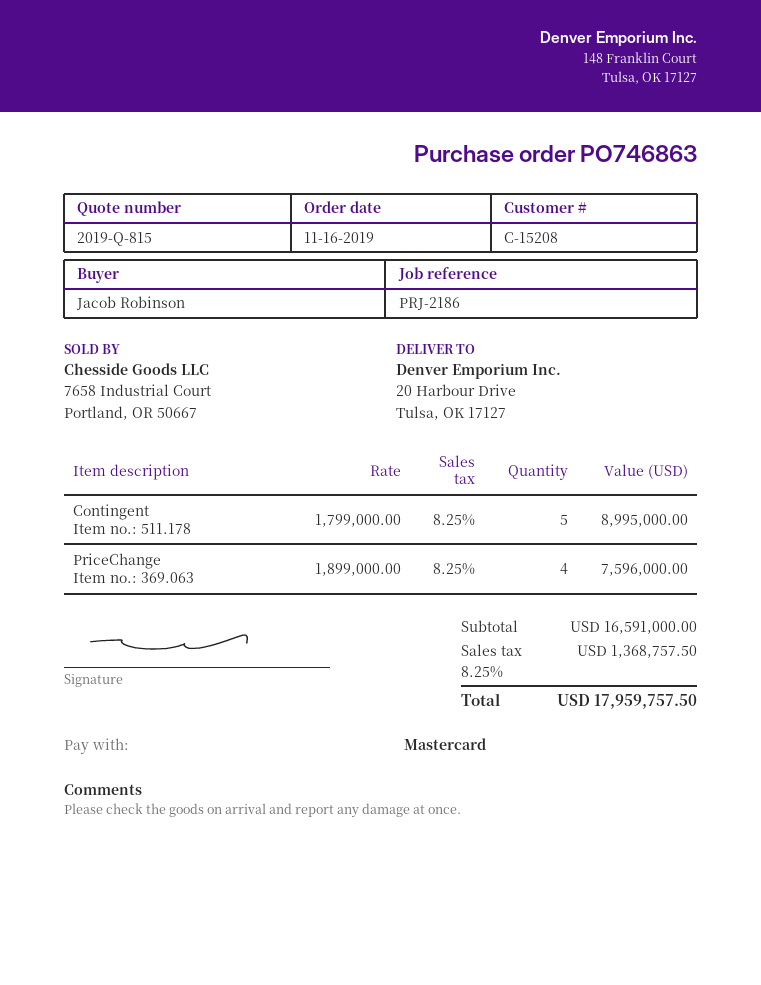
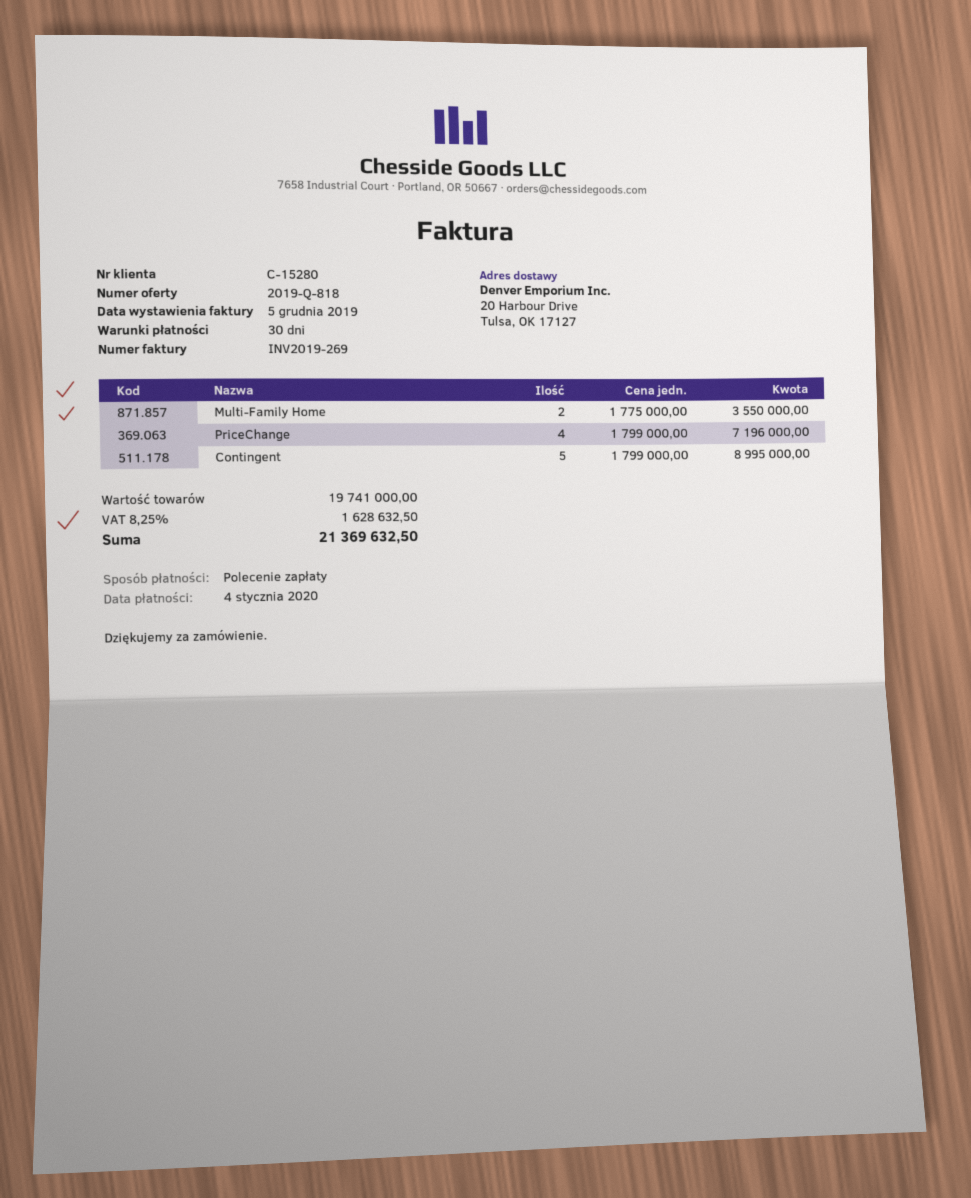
quote number: 2019-Q-815 -> 2019-Q-818
customer number: C-15208 -> C-15280
payment method: Mastercard -> direct debit
PriceChange: 4 x 1899000.00 = 7596000.00 -> 4 x 1799000.00 = 7196000.00
Multi-Family Home: none -> 2 x 1775000.00 = 3550000.00
subtotal: 16591000.00 -> 19741000.00
tax: 8.25% = 1368757.50 -> 8.25% = 1628632.50
total: 17959757.50 -> 21369632.50

